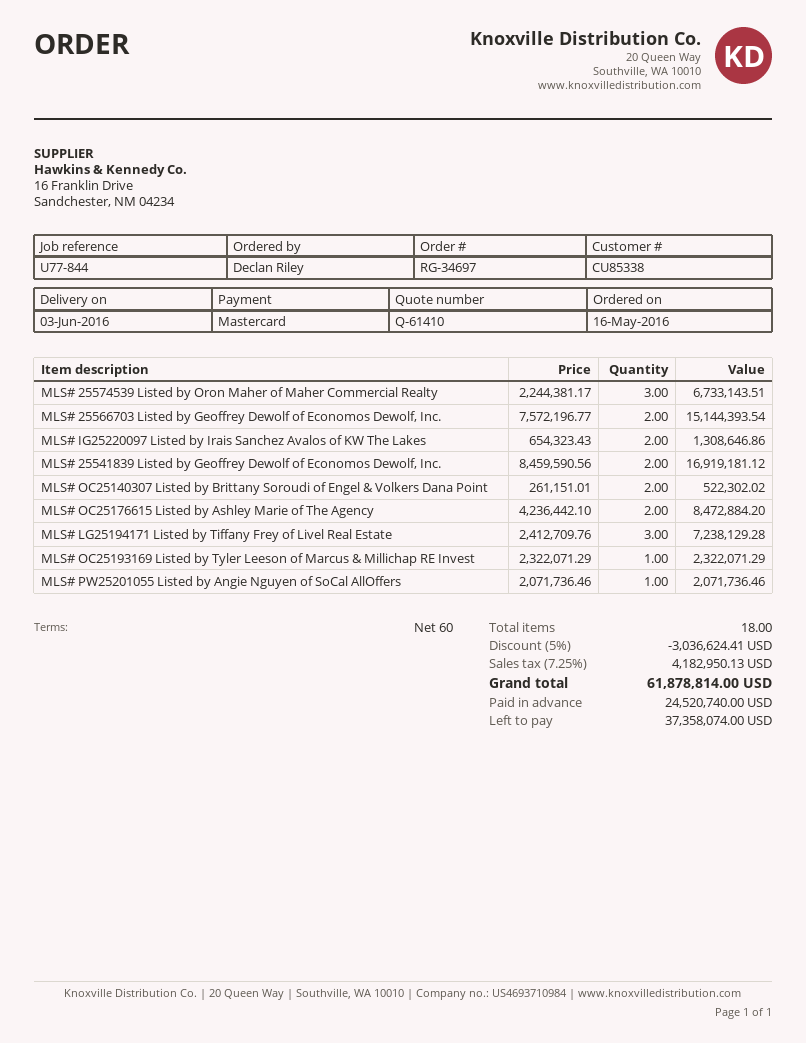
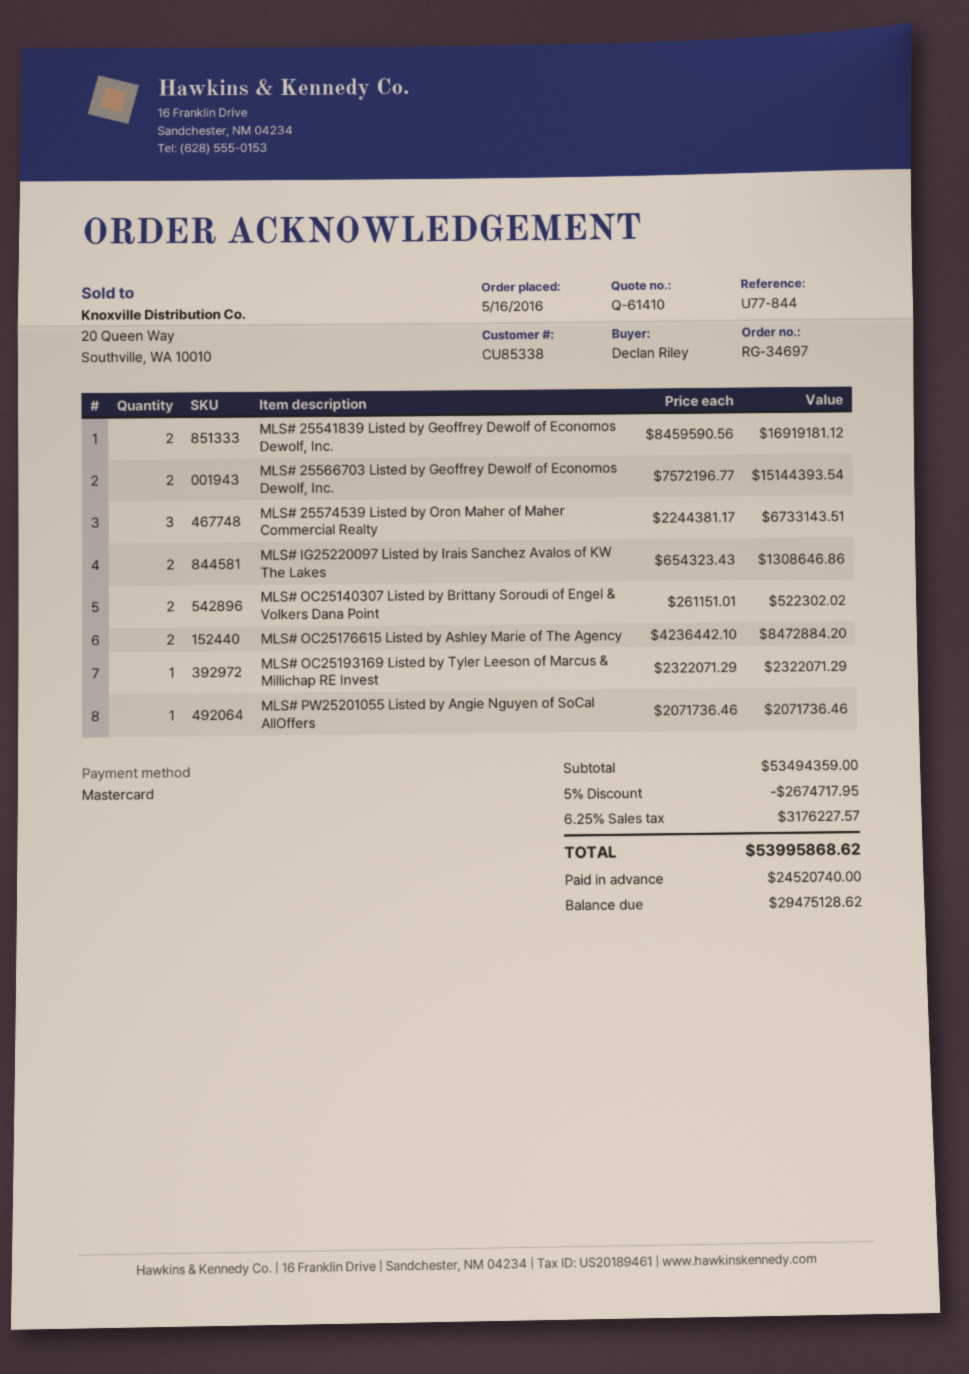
MLS# LG25194171 Listed by Tiffany Frey of Livel Real Estate: 3 x 2412709.76 = 7238129.28 -> none
discount: 5% = 3036624.41 -> 5% = 2674717.95
tax: 7.25% = 4182950.13 -> 6.25% = 3176227.57
total: 61878814.00 -> 53995868.62
balance: 37358074.00 -> 29475128.62

